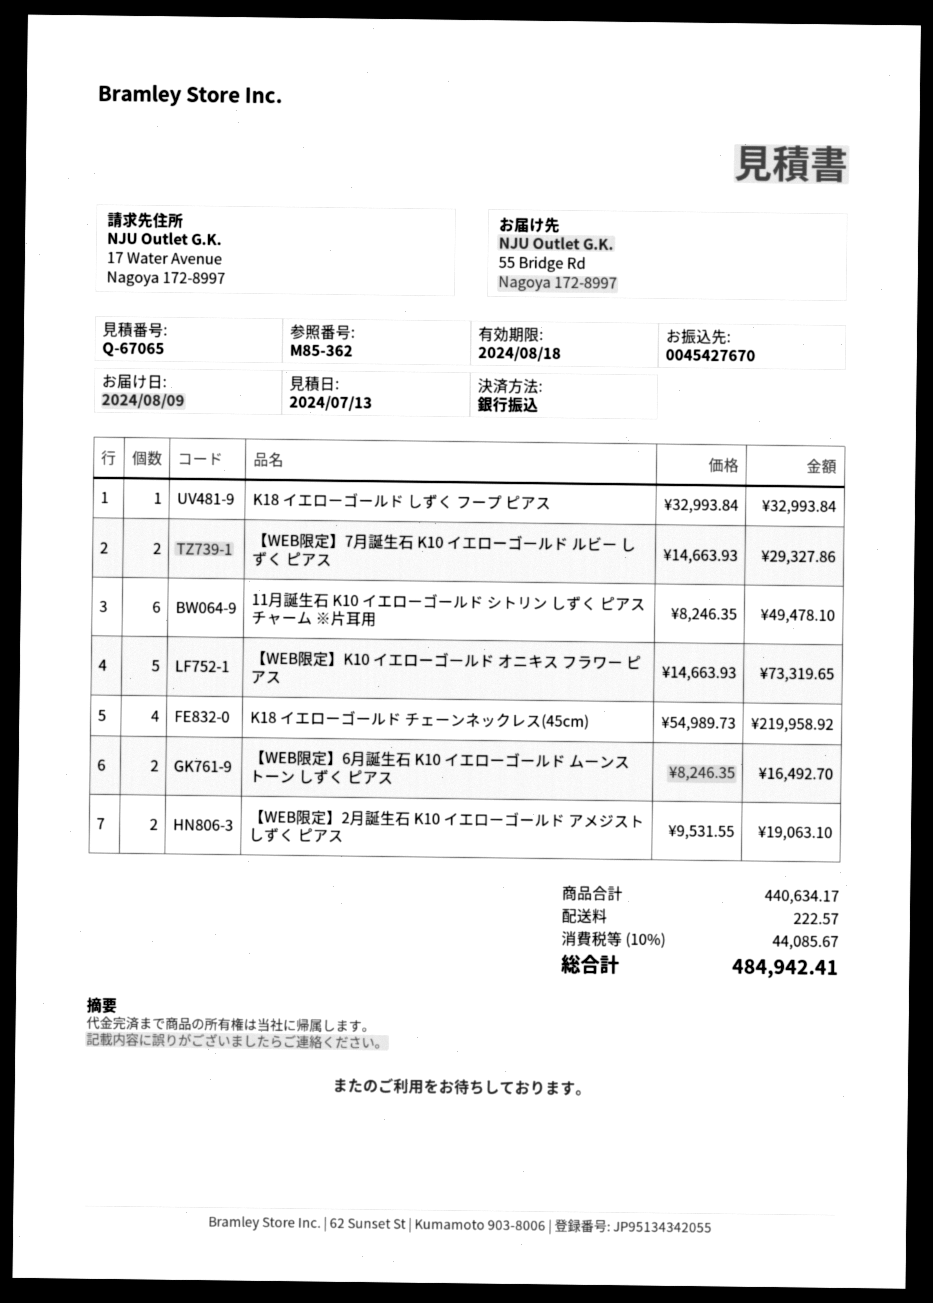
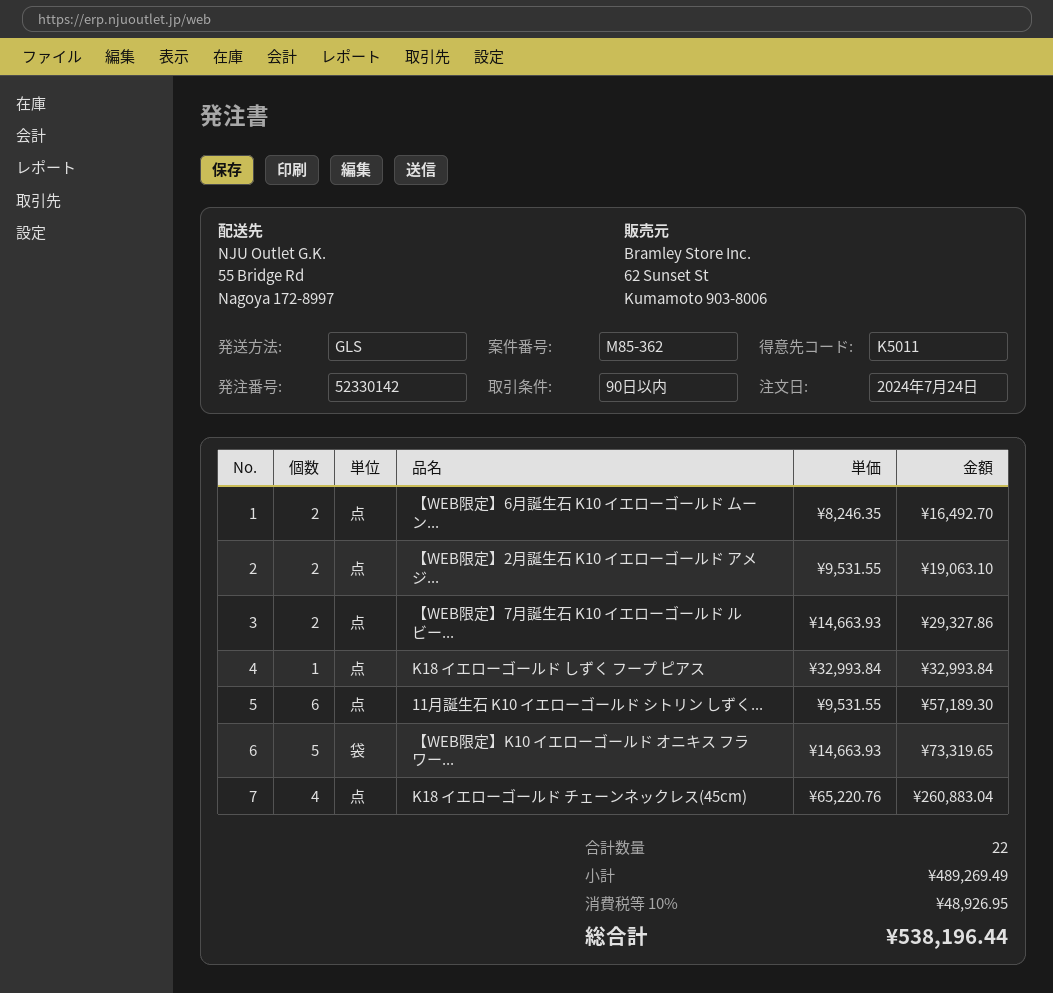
11月誕生石 K10 イエローゴールド シトリン しずく ピアスチャーム ※片耳用: 6 x 8246.35 = 49478.10 -> 6 x 9531.55 = 57189.30
K18 イエローゴールド チェーンネックレス(45cm): 4 x 54989.73 = 219958.92 -> 4 x 65220.76 = 260883.04
subtotal: 440634.17 -> 489269.49
shipping: 222.57 -> none
tax: 10% = 44085.67 -> 10% = 48926.95
total: 484942.41 -> 538196.44

